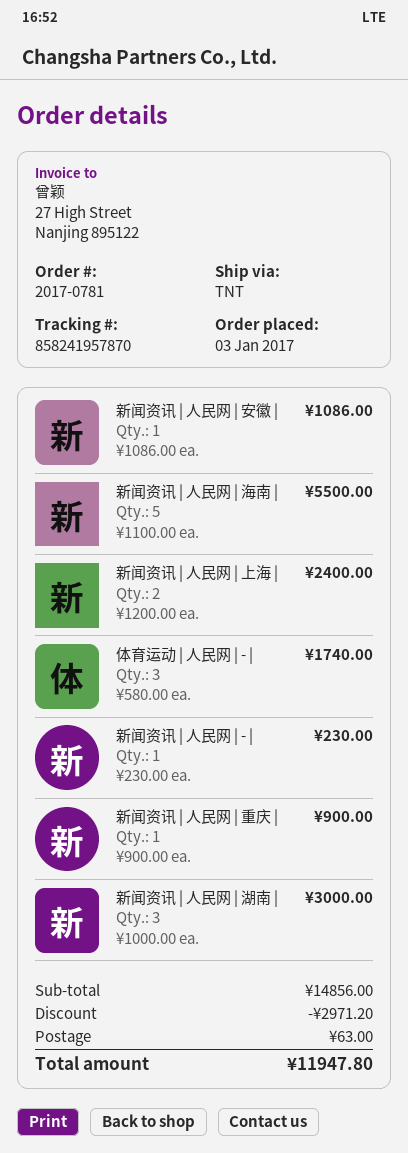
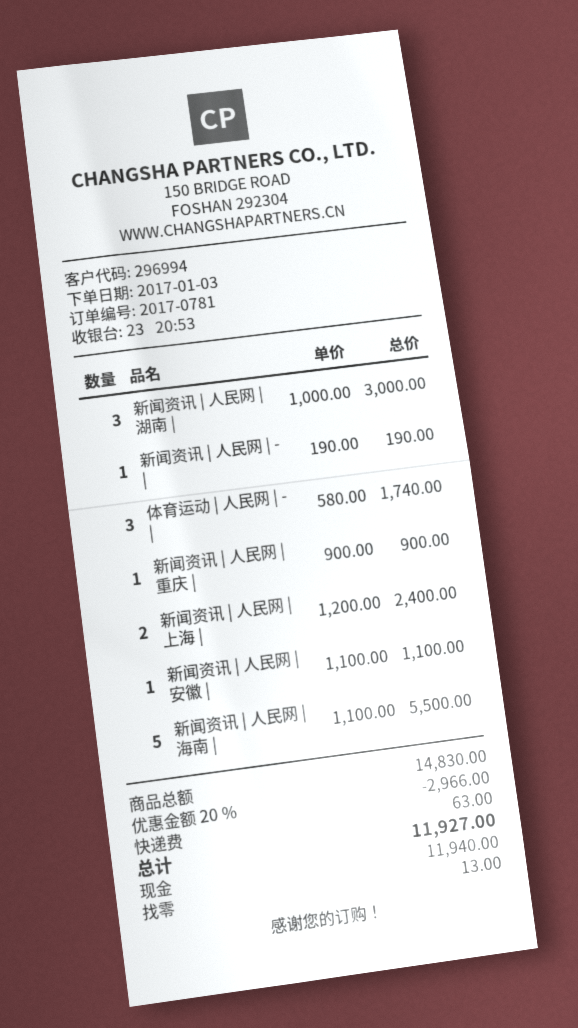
新闻资讯 | 人民网 | 安徽 |: 1 x 1086.00 = 1086.00 -> 1 x 1100.00 = 1100.00
新闻资讯 | 人民网 | - |: 1 x 230.00 = 230.00 -> 1 x 190.00 = 190.00
subtotal: 14856.00 -> 14830.00
discount: 2971.20 -> 2966.00
total: 11947.80 -> 11927.00

